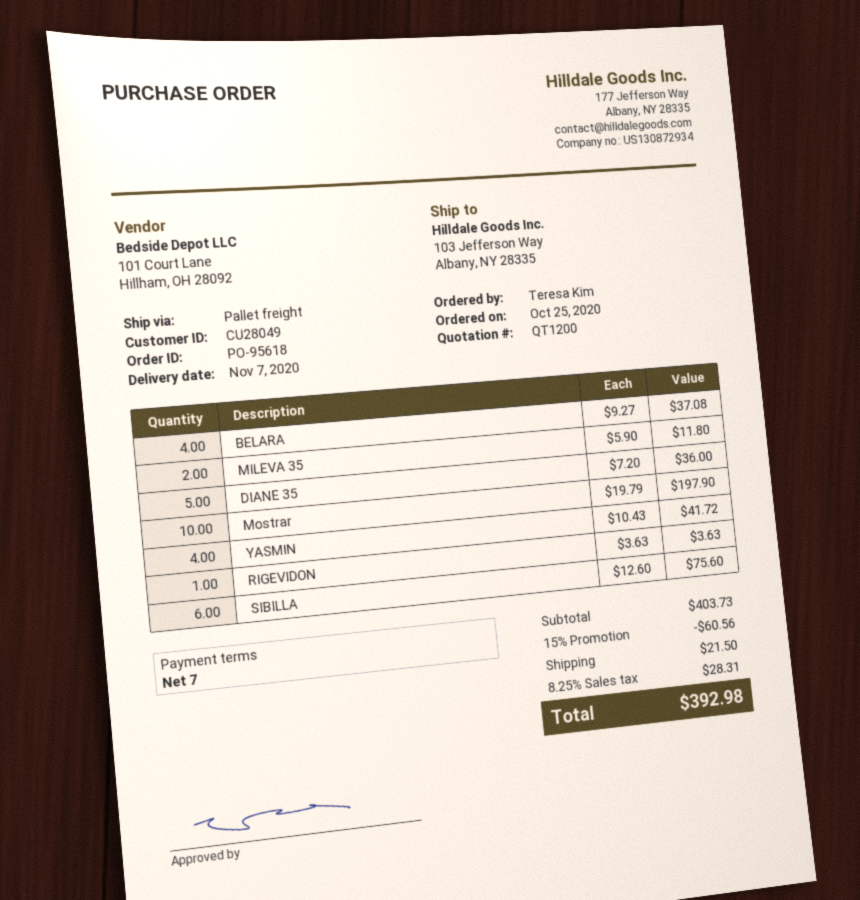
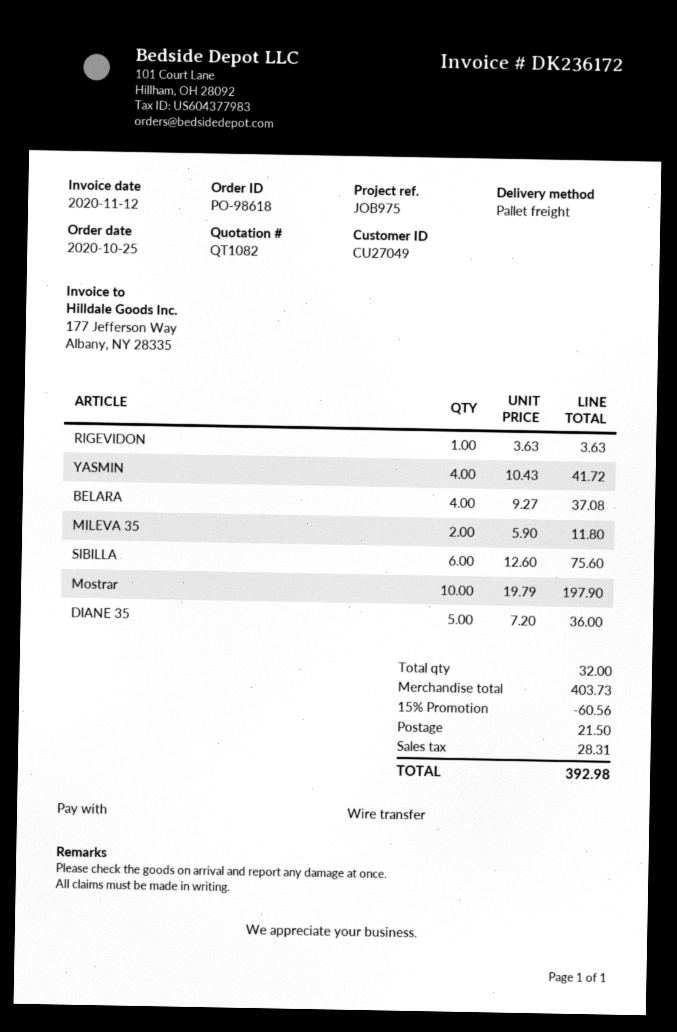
quote number: QT1200 -> QT1082
order number: PO-95618 -> PO-98618
customer number: CU28049 -> CU27049

